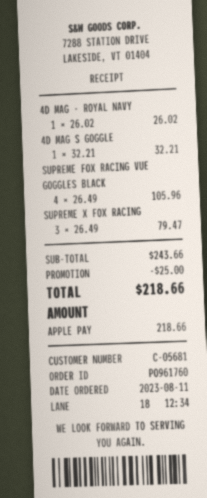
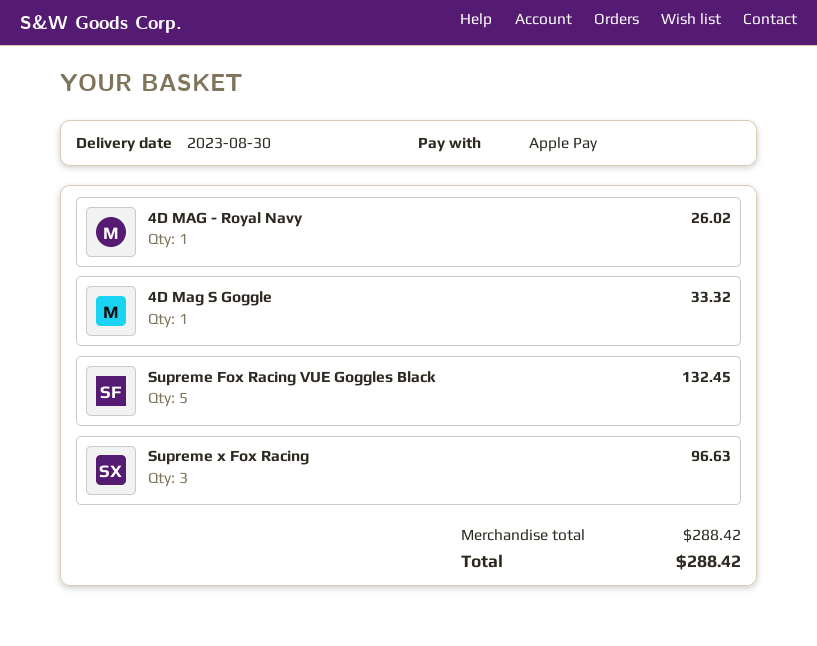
4D MAG S GOGGLE: 1 for 32.21 -> 1 for 33.32
SUPREME FOX RACING VUE GOGGLES BLACK: 4 for 105.96 -> 5 for 132.45
SUPREME X FOX RACING: 3 for 79.47 -> 3 for 96.63
subtotal: 243.66 -> 288.42
discount: 25.00 -> none
total: 218.66 -> 288.42

